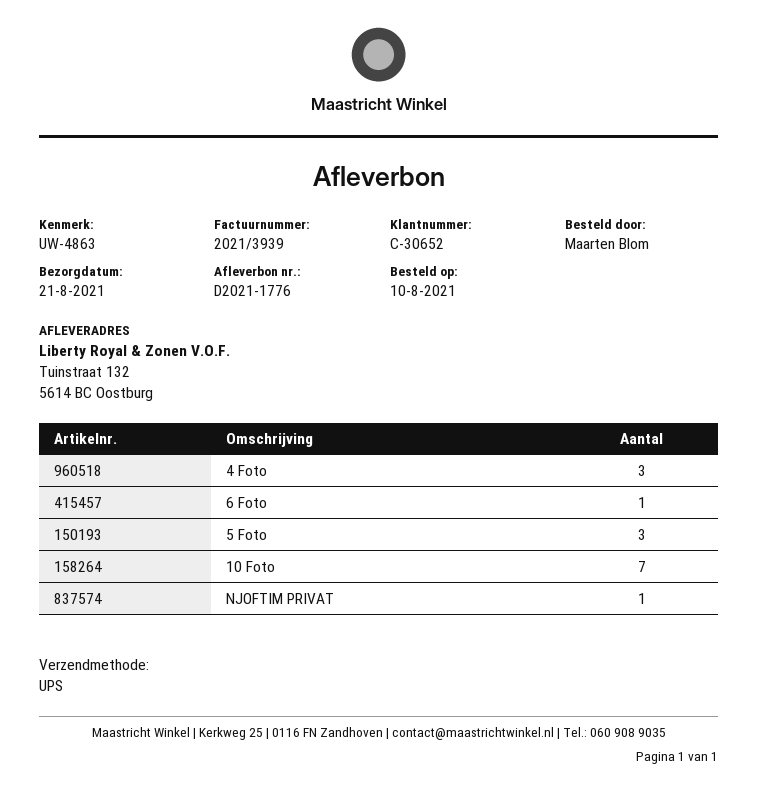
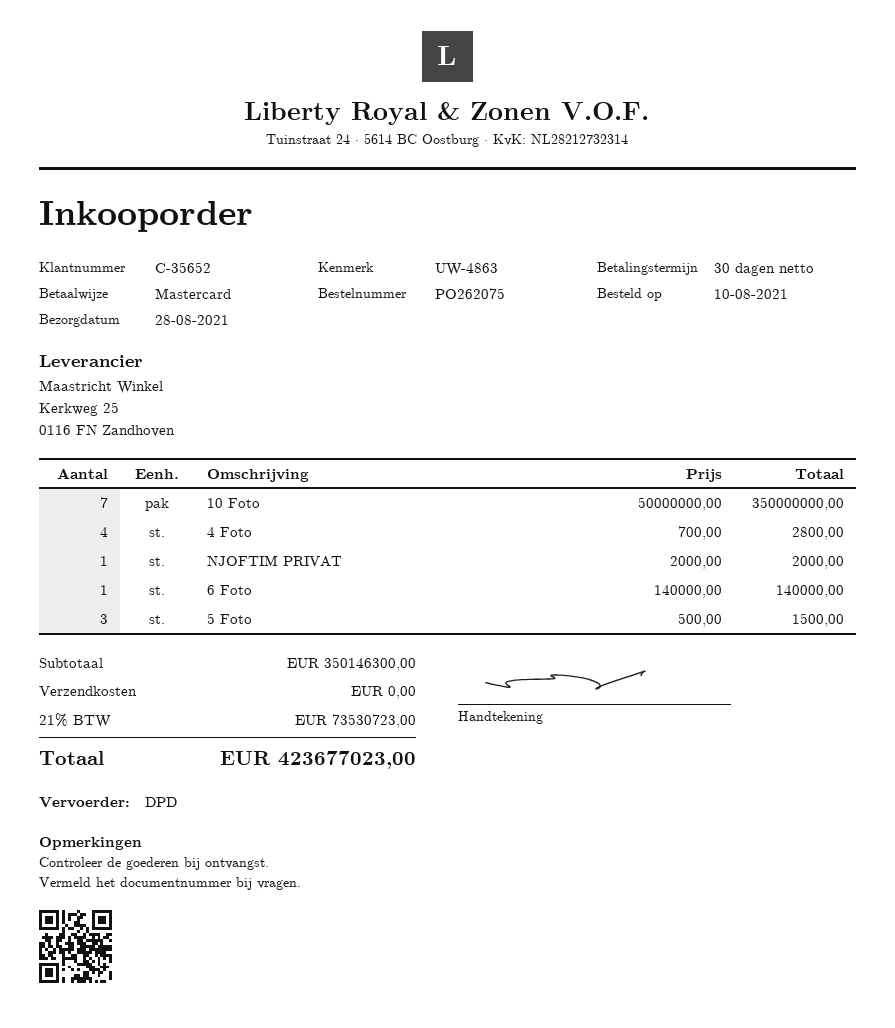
delivery date: 2021-08-21 -> 2021-08-28
customer number: C-30652 -> C-35652
shipping method: UPS -> DPD
4 Foto: 3 -> 4

